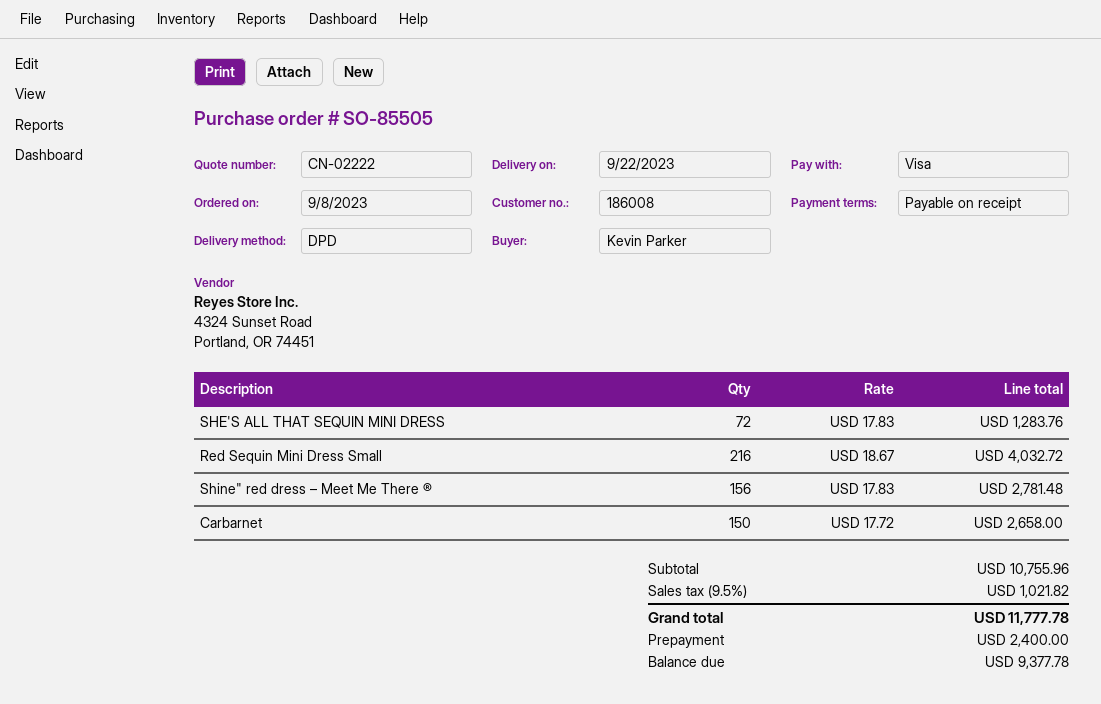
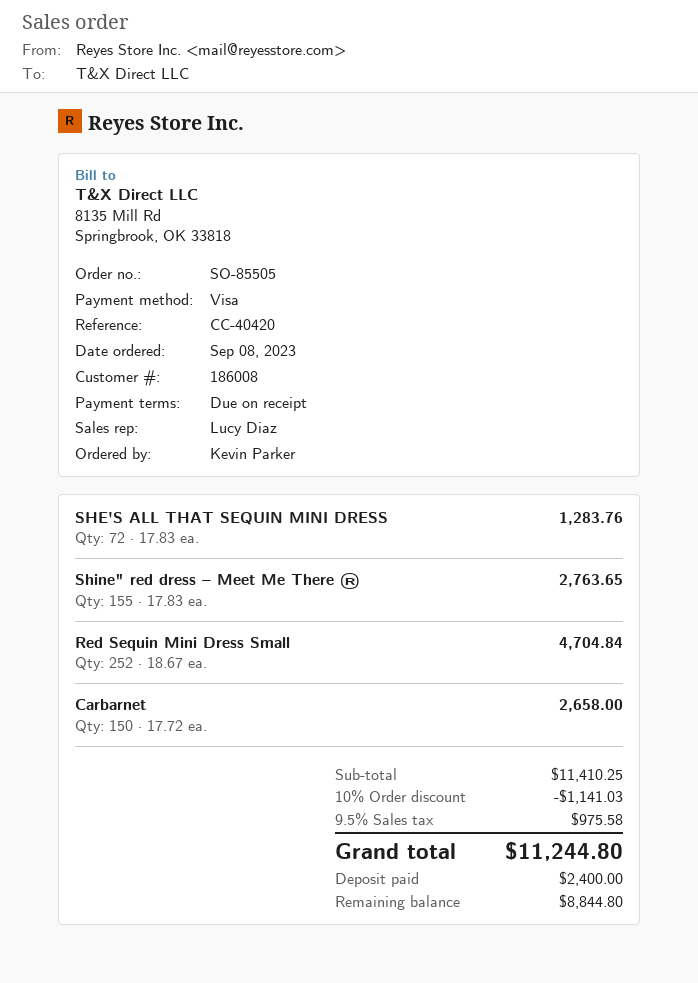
Red Sequin Mini Dress Small: 216 x 18.67 = 4032.72 -> 252 x 18.67 = 4704.84
Shine" red dress – Meet Me There ®: 156 x 17.83 = 2781.48 -> 155 x 17.83 = 2763.65
subtotal: 10755.96 -> 11410.25
discount: none -> 10% = 1141.03
tax: 9.5% = 1021.82 -> 9.5% = 975.58
total: 11777.78 -> 11244.80
balance: 9377.78 -> 8844.80

